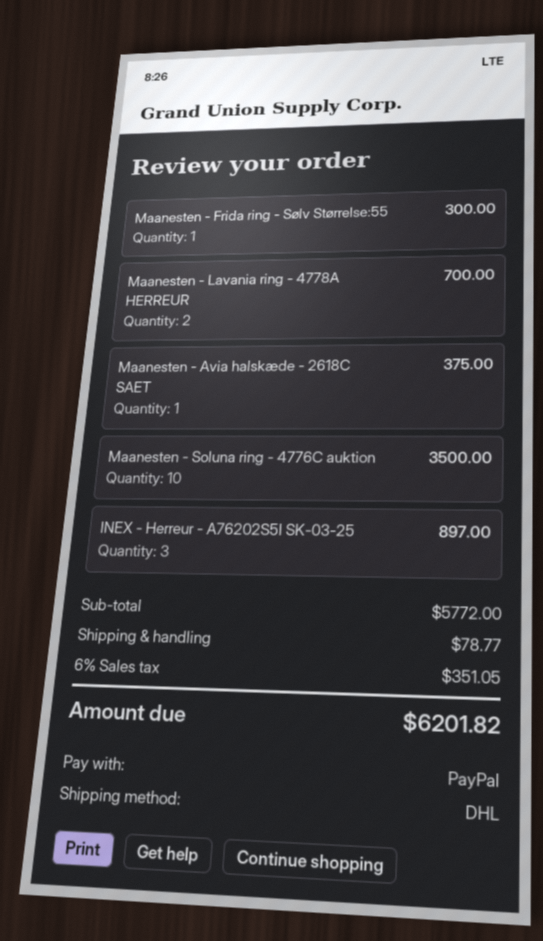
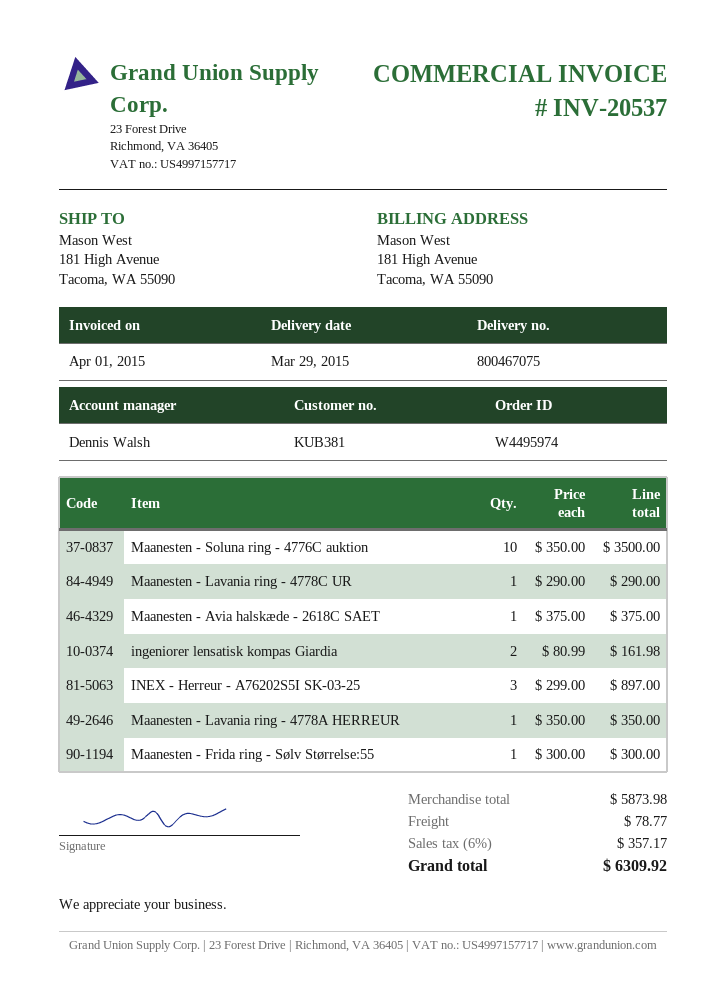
Maanesten - Lavania ring - 4778A HERREUR: 2 for 700.00 -> 1 for 350.00
Maanesten - Lavania ring - 4778C UR: none -> 1 for 290.00
ingeniorer lensatisk kompas Giardia: none -> 2 for 161.98
subtotal: 5772.00 -> 5873.98
tax: 6% = 351.05 -> 6% = 357.17
total: 6201.82 -> 6309.92

